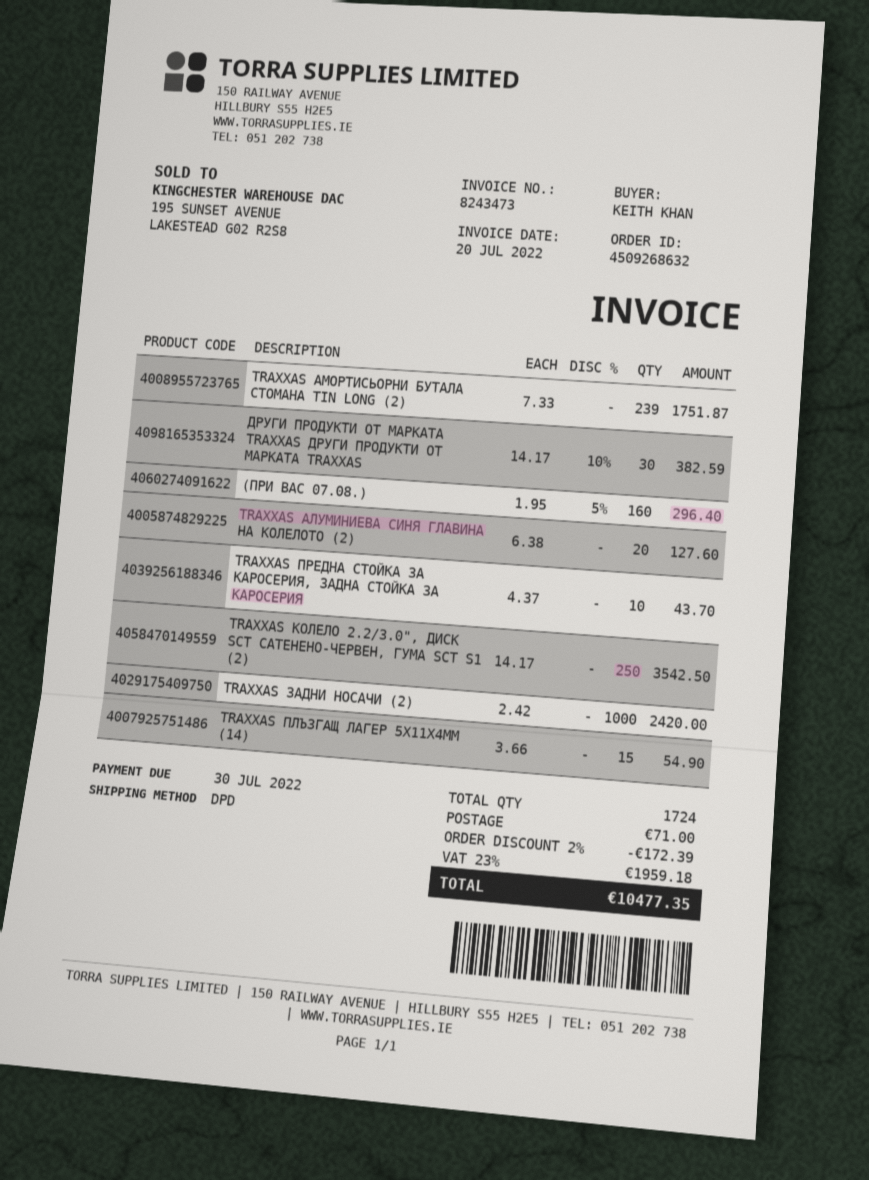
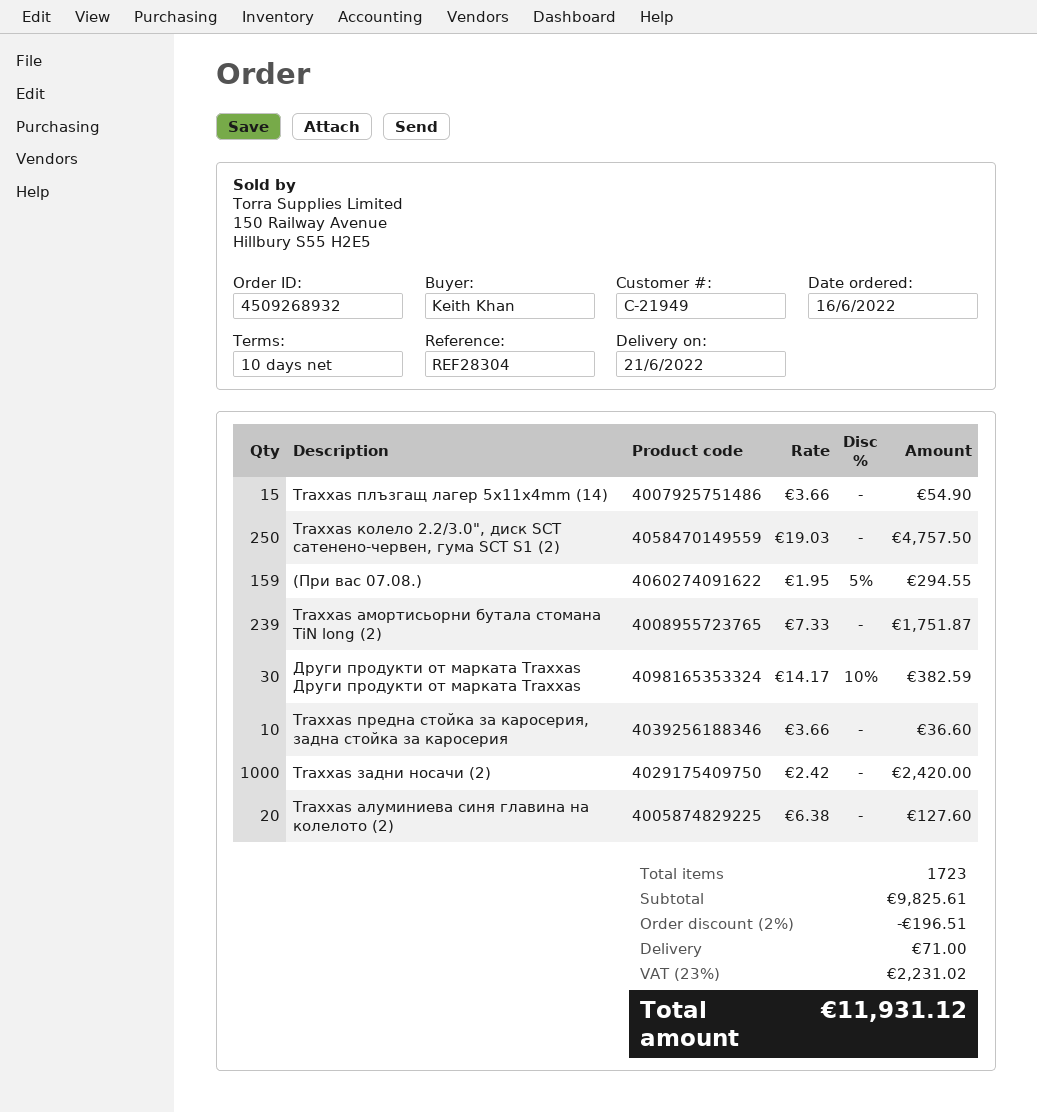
order number: 4509268632 -> 4509268932
(ПРИ ВАС 07.08.): 160 x 1.95 - 5% = 296.40 -> 159 x 1.95 - 5% = 294.55
TRAXXAS ПРЕДНА СТОЙКА ЗА КАРОСЕРИЯ, ЗАДНА СТОЙКА ЗА КАРОСЕРИЯ: 10 x 4.37 = 43.70 -> 10 x 3.66 = 36.60
TRAXXAS КОЛЕЛО 2.2/3.0", ДИСК SCT САТЕНЕНО-ЧЕРВЕН, ГУМА SCT S1 (2): 250 x 14.17 = 3542.50 -> 250 x 19.03 = 4757.50
total quantity: 1724 -> 1723
discount: 2% = 172.39 -> 2% = 196.51
tax: 23% = 1959.18 -> 23% = 2231.02
total: 10477.35 -> 11931.12

